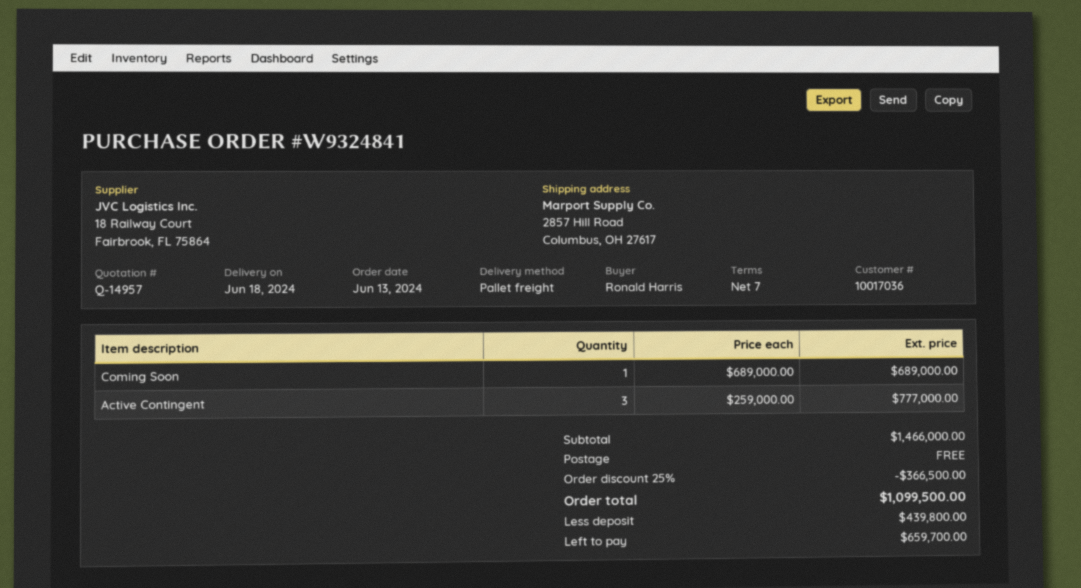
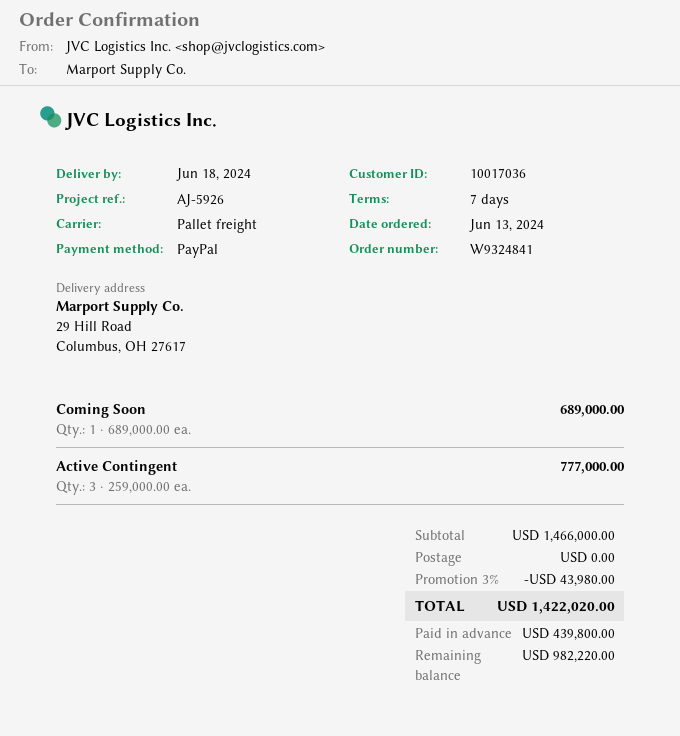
ship to: 2857 Hill Road, Columbus, OH 27617 -> 29 Hill Road, Columbus, OH 27617
discount: 25% = 366500.00 -> 3% = 43980.00
total: 1099500.00 -> 1422020.00
balance: 659700.00 -> 982220.00

